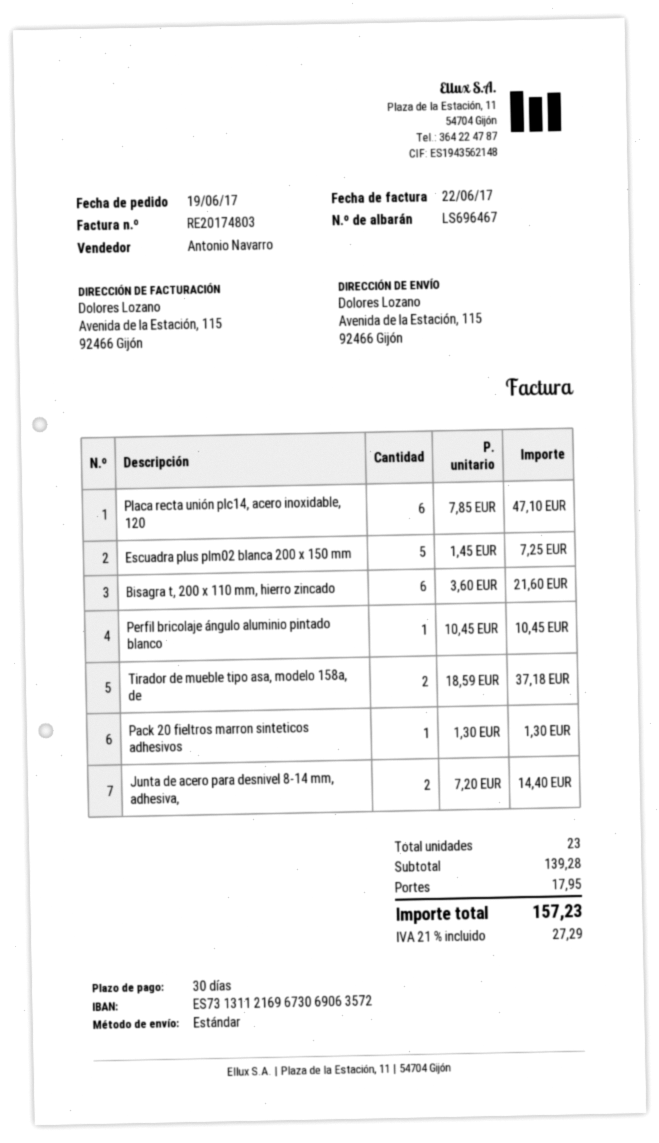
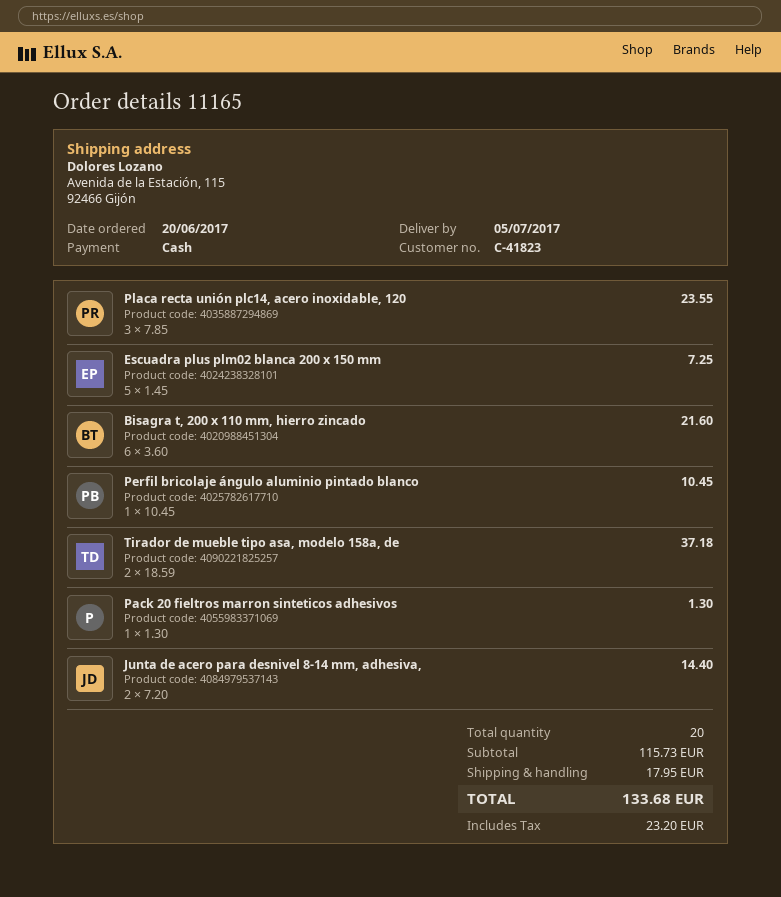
order date: 2017-06-19 -> 2017-06-20
Placa recta unión plc14, acero inoxidable, 120: 6 x 7.85 = 47.10 -> 3 x 7.85 = 23.55
total quantity: 23 -> 20
subtotal: 139.28 -> 115.73
tax: 27.29 -> 23.20
total: 157.23 -> 133.68

